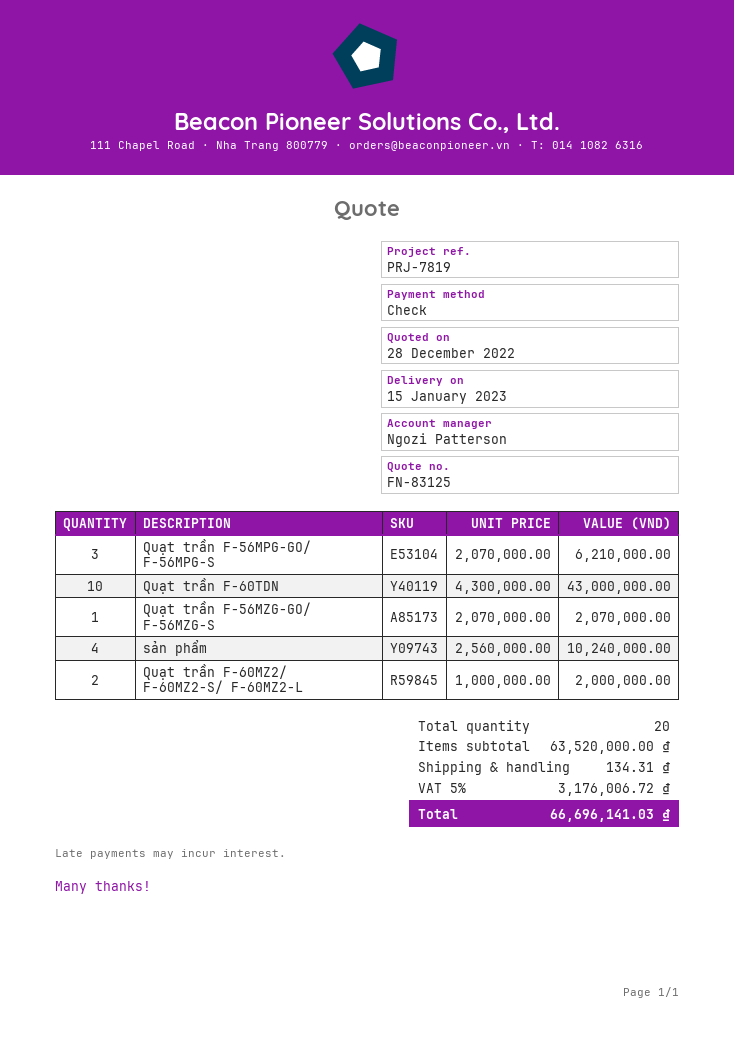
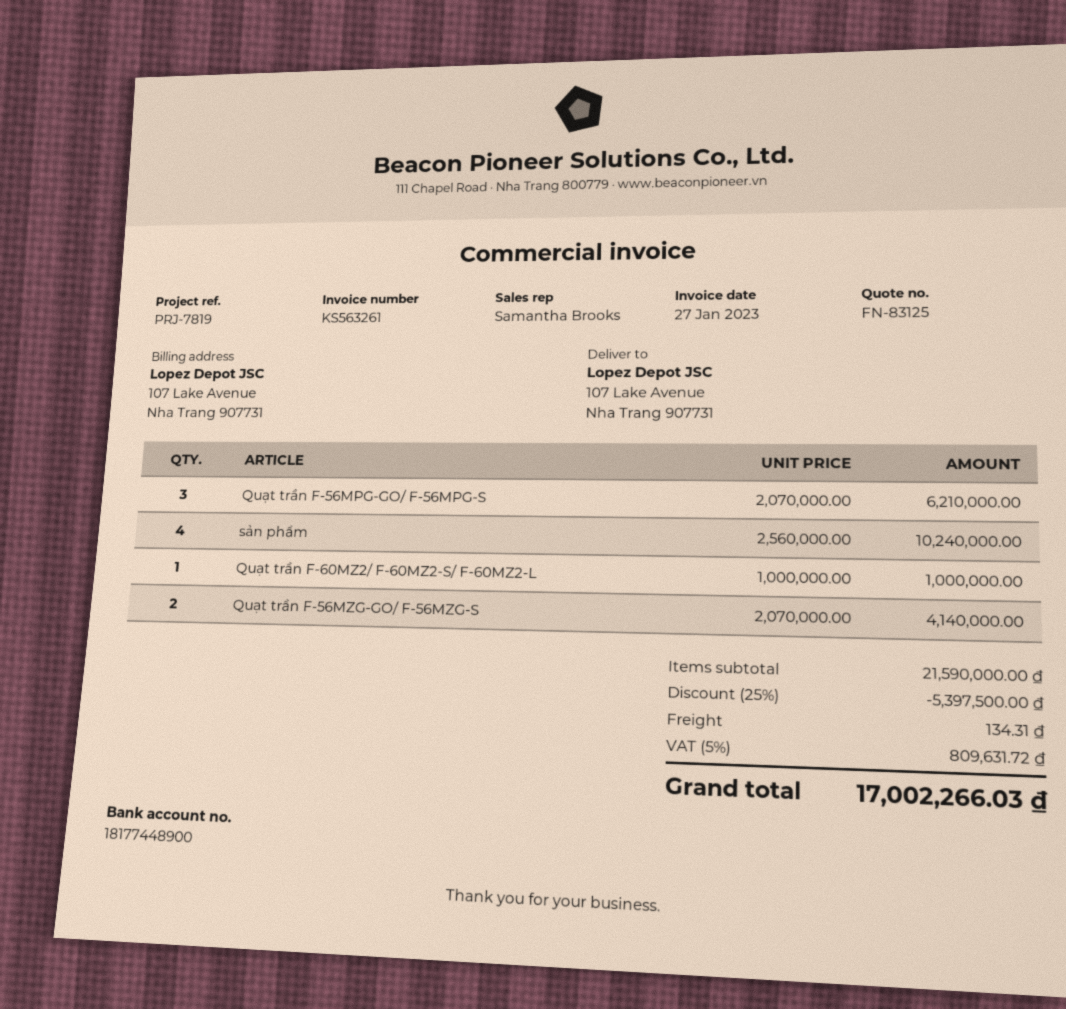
sales rep: Ngozi Patterson -> Samantha Brooks
Quạt trần F-60TDN: 10 x 4300000.00 = 43000000.00 -> none
Quạt trần F-56MZG-GO/ F-56MZG-S: 1 x 2070000.00 = 2070000.00 -> 2 x 2070000.00 = 4140000.00
Quạt trần F-60MZ2/ F-60MZ2-S/ F-60MZ2-L: 2 x 1000000.00 = 2000000.00 -> 1 x 1000000.00 = 1000000.00
subtotal: 63520000.00 -> 21590000.00
discount: none -> 25% = 5397500.00
tax: 5% = 3176006.72 -> 5% = 809631.72
total: 66696141.03 -> 17002266.03

